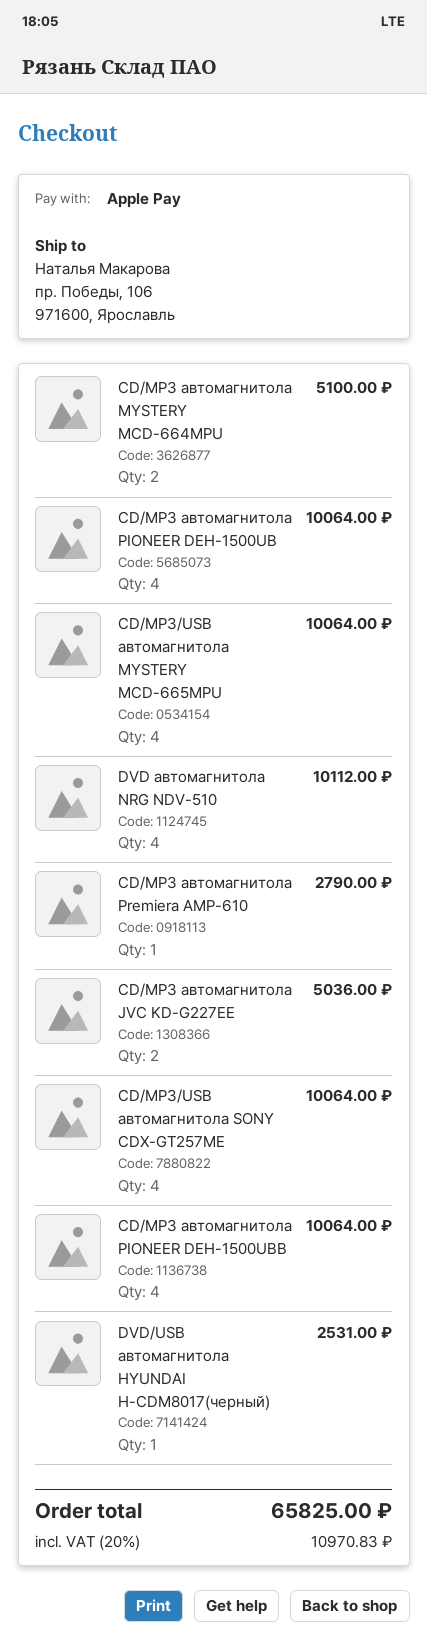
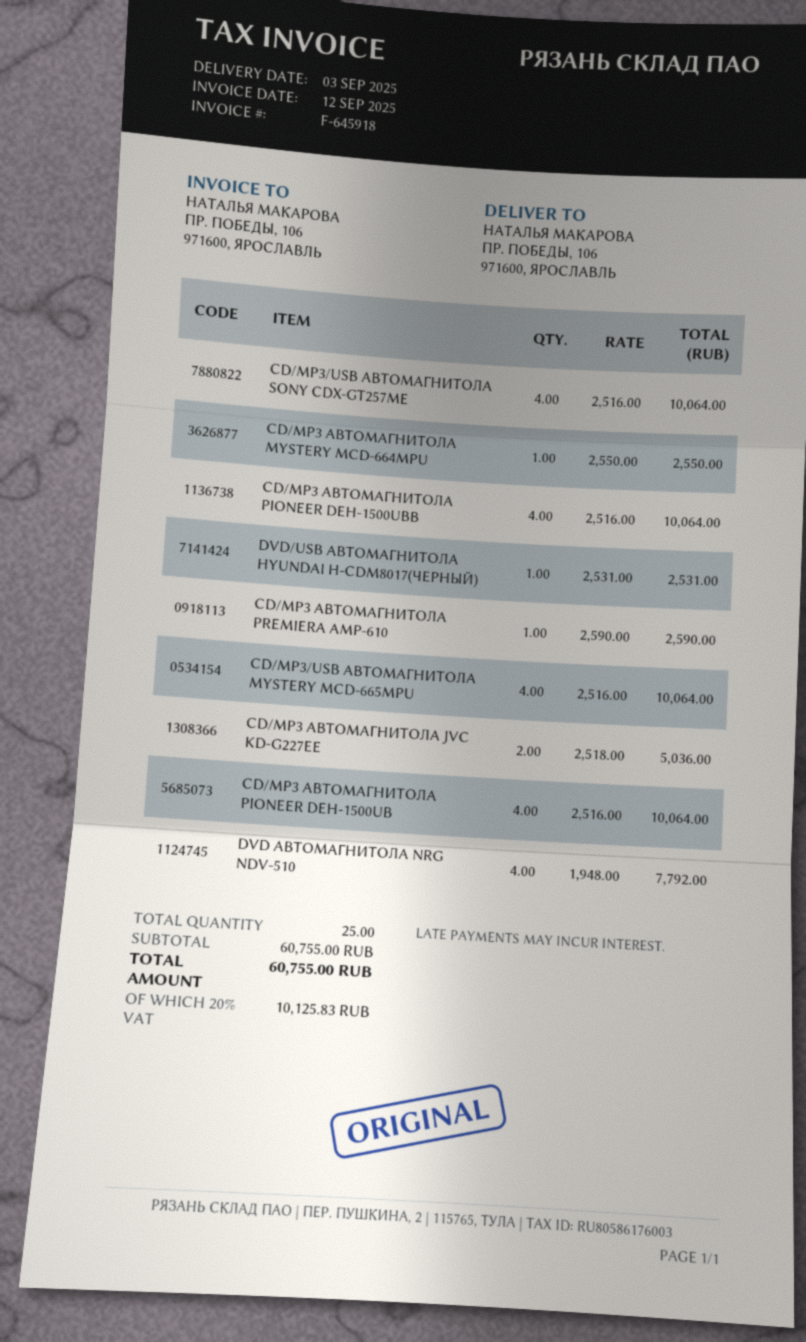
CD/MP3 автомагнитола MYSTERY MCD-664MPU: 2 for 5100.00 -> 1 for 2550.00
DVD автомагнитола NRG NDV-510: 4 for 10112.00 -> 4 for 7792.00
CD/MP3 автомагнитола Premiera AMP-610: 1 for 2790.00 -> 1 for 2590.00
tax: 20% = 10970.83 -> 20% = 10125.83
total: 65825.00 -> 60755.00

